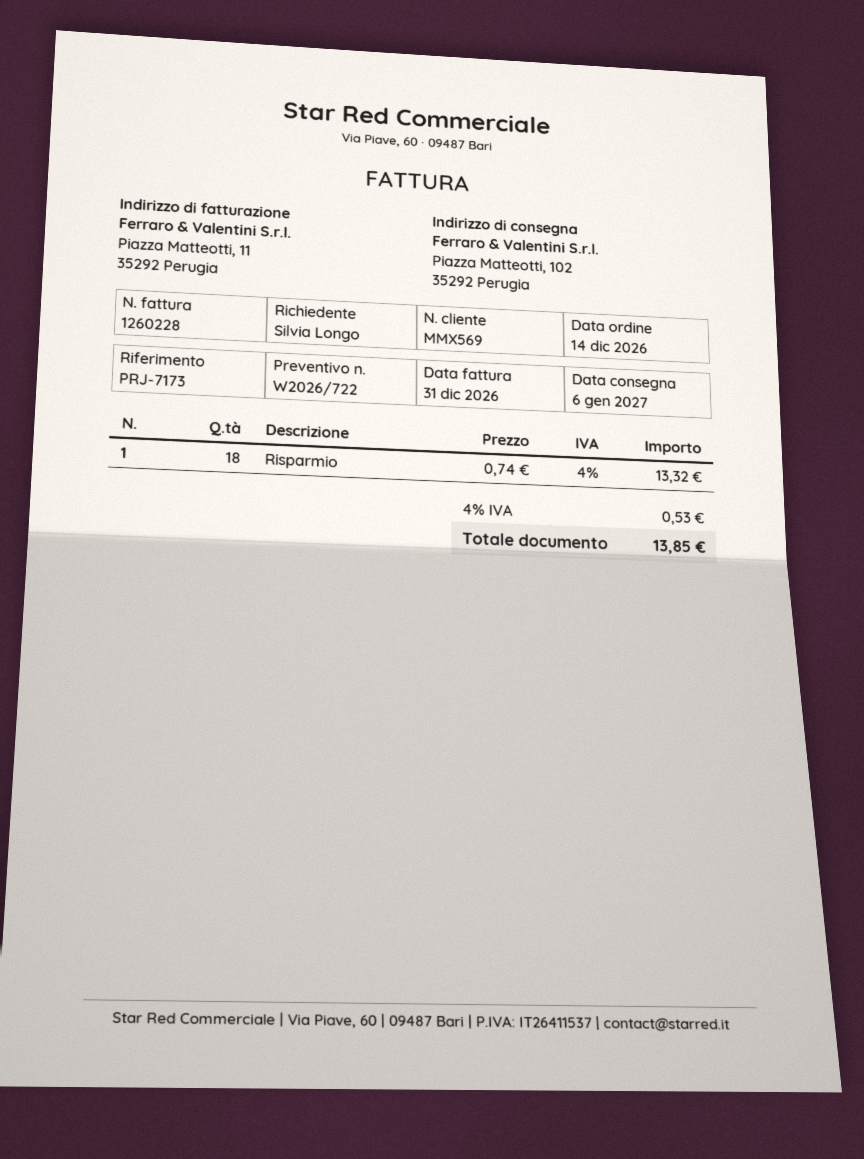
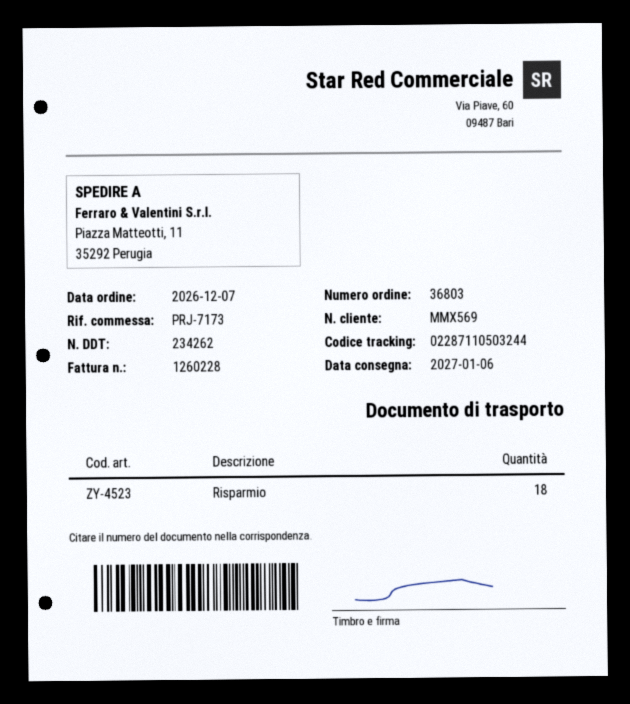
order date: 2026-12-14 -> 2026-12-07
ship to: Piazza Matteotti, 102, 35292 Perugia -> Piazza Matteotti, 11, 35292 Perugia

